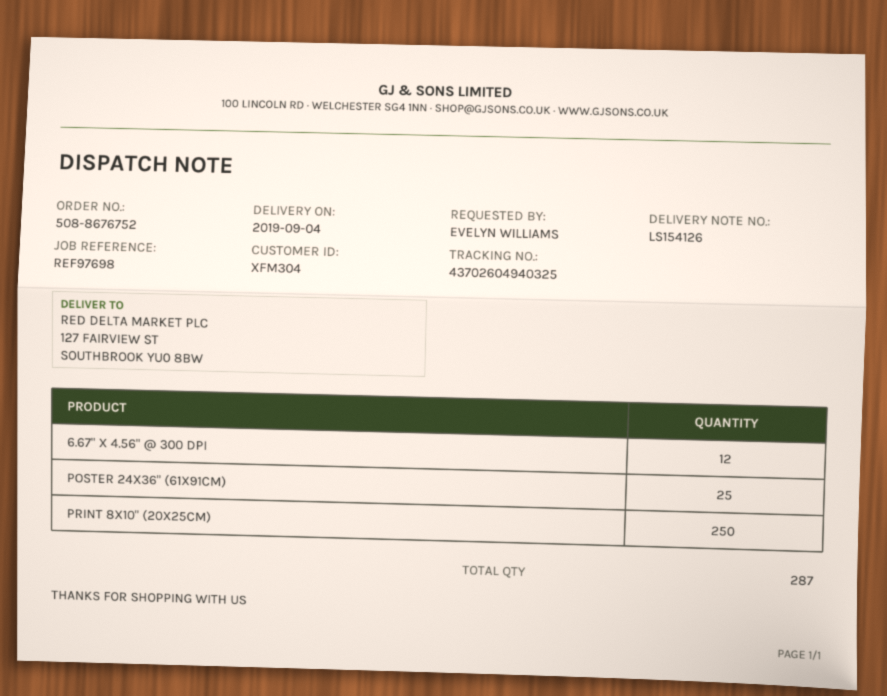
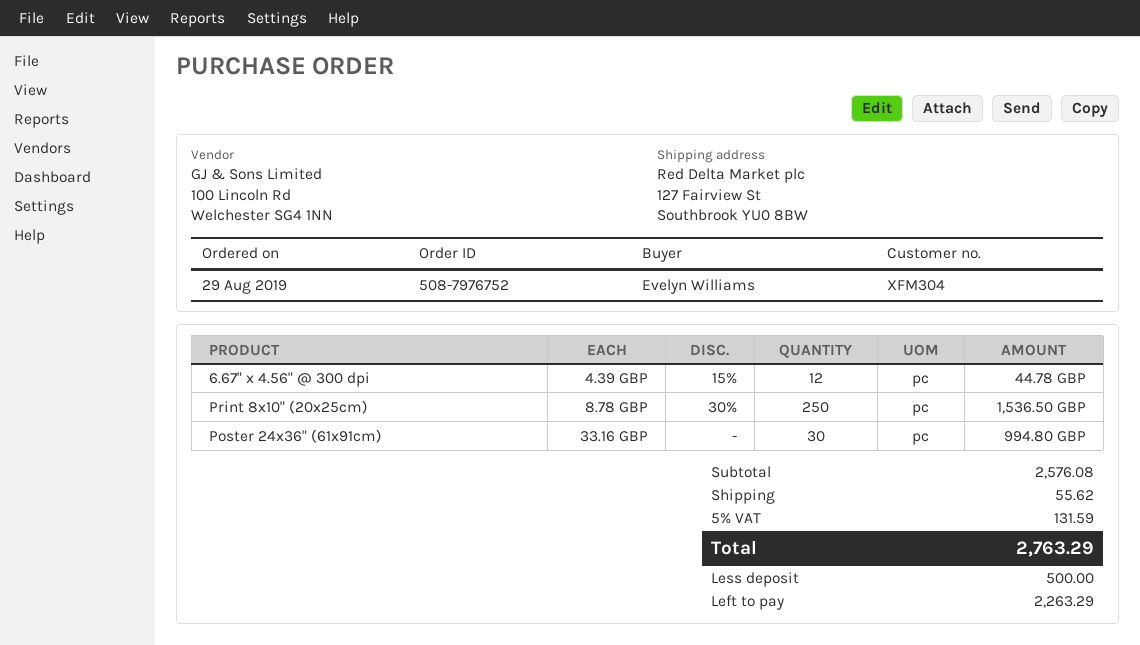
order number: 508-8676752 -> 508-7976752
POSTER 24X36" (61X91CM): 25 -> 30

